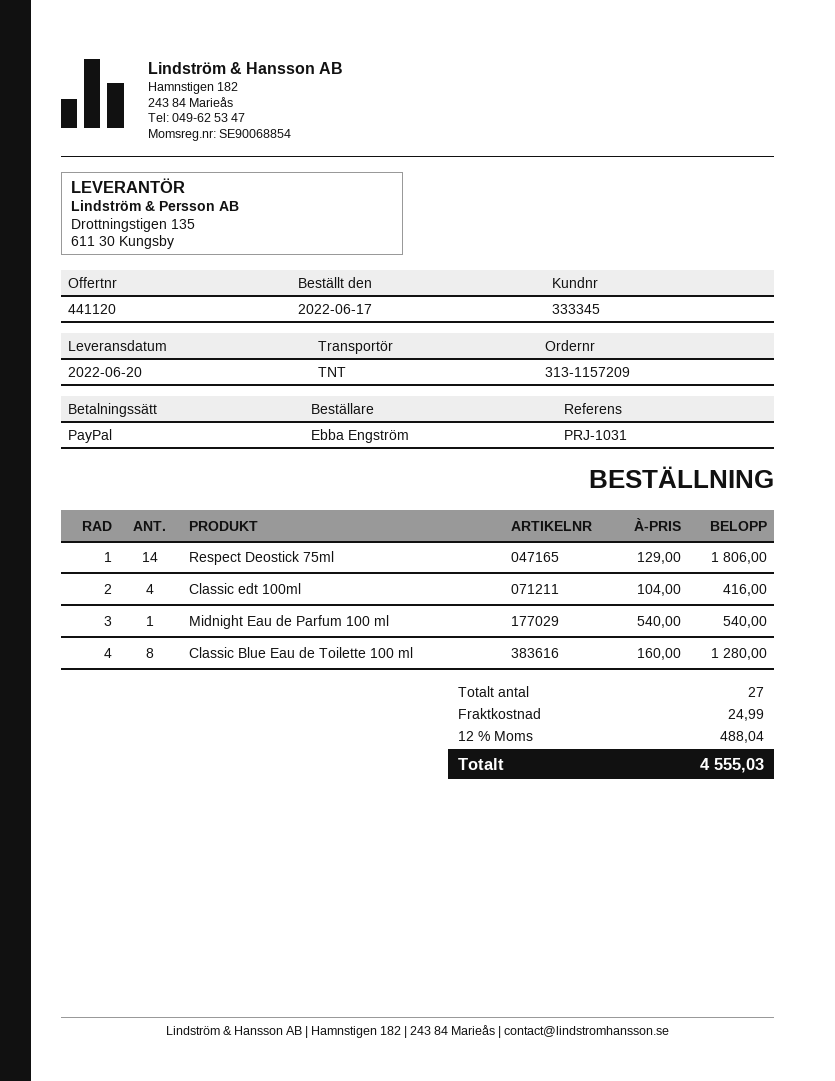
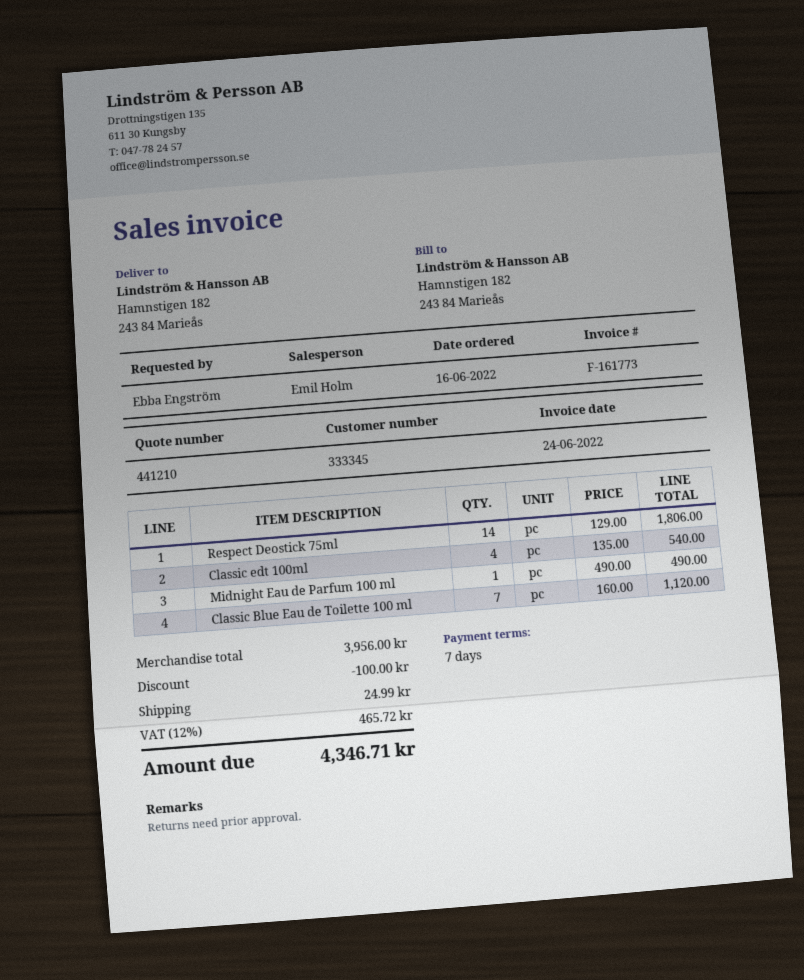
quote number: 441120 -> 441210
order date: 2022-06-17 -> 2022-06-16
Classic edt 100ml: 4 x 104.00 = 416.00 -> 4 x 135.00 = 540.00
Midnight Eau de Parfum 100 ml: 1 x 540.00 = 540.00 -> 1 x 490.00 = 490.00
Classic Blue Eau de Toilette 100 ml: 8 x 160.00 = 1280.00 -> 7 x 160.00 = 1120.00
discount: none -> 100.00
tax: 12% = 488.04 -> 12% = 465.72
total: 4555.03 -> 4346.71

